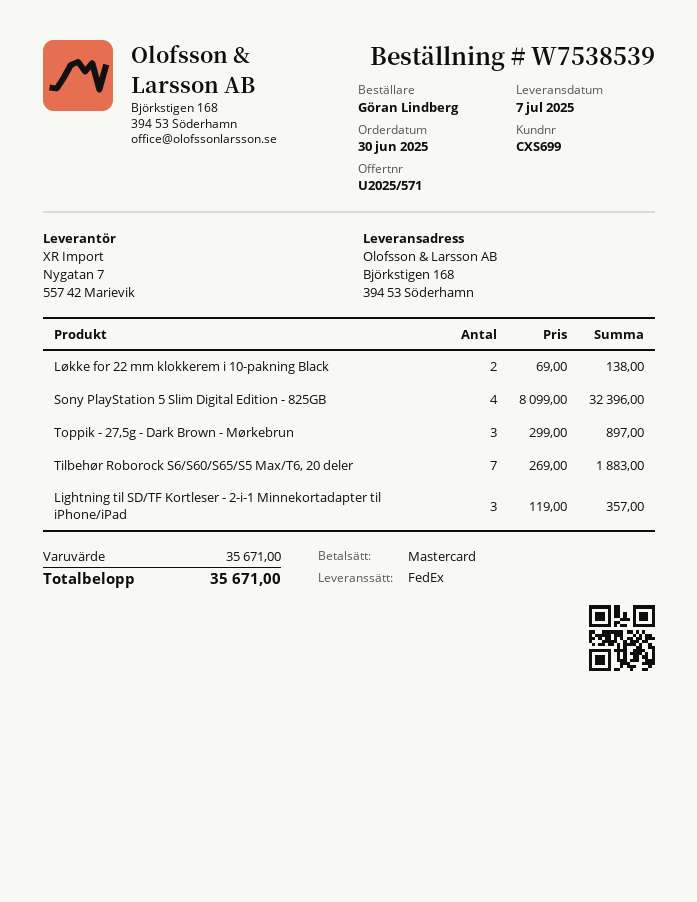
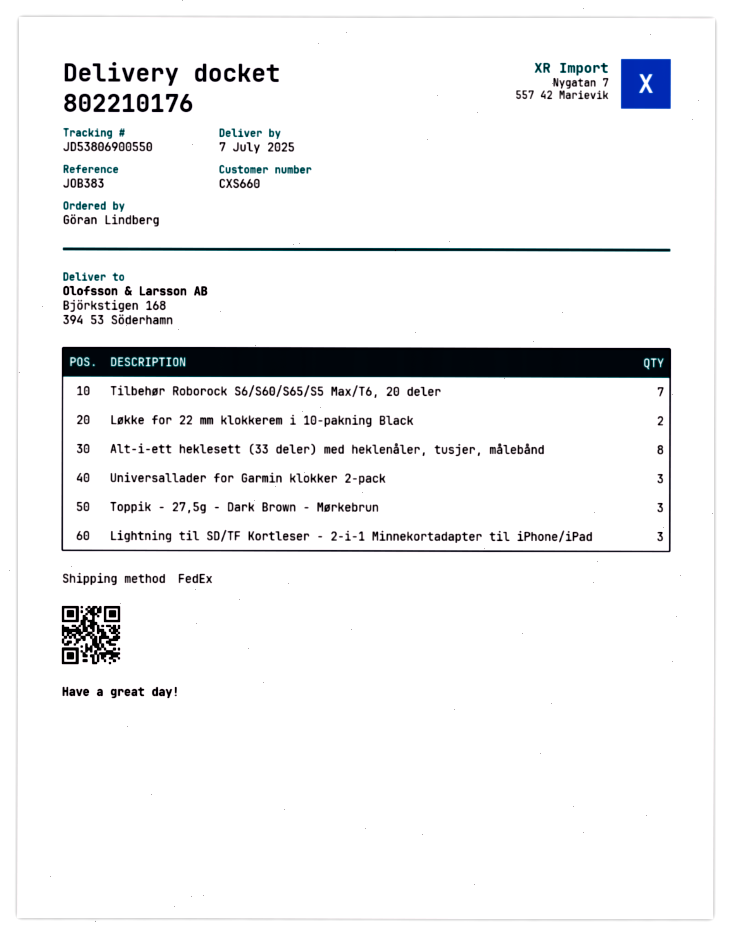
customer number: CXS699 -> CXS660
Sony PlayStation 5 Slim Digital Edition - 825GB: 4 -> none
Alt-i-ett heklesett (33 deler) med heklenåler, tusjer, målebånd: none -> 8
Universallader for Garmin klokker 2-pack: none -> 3

